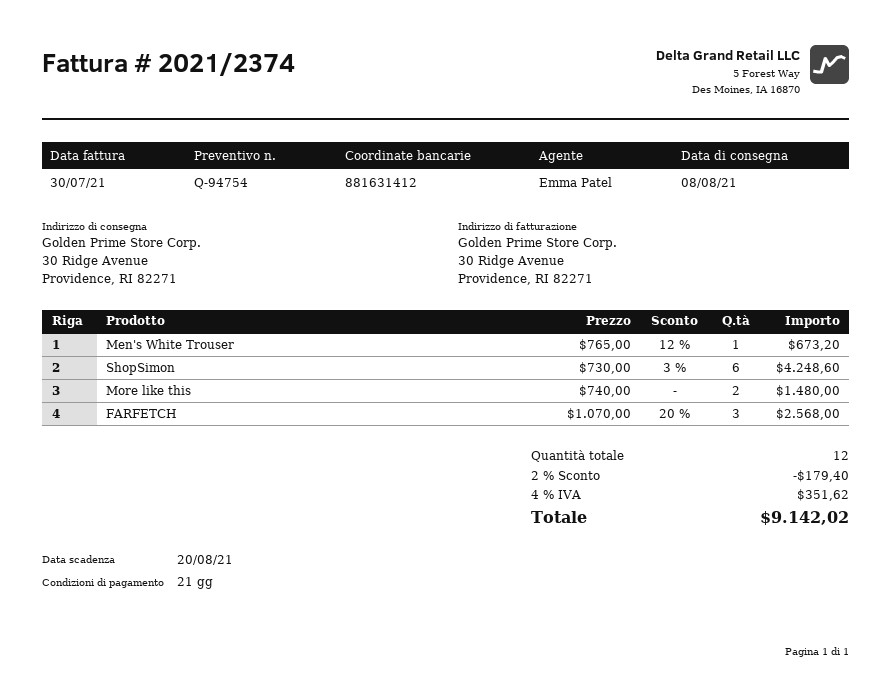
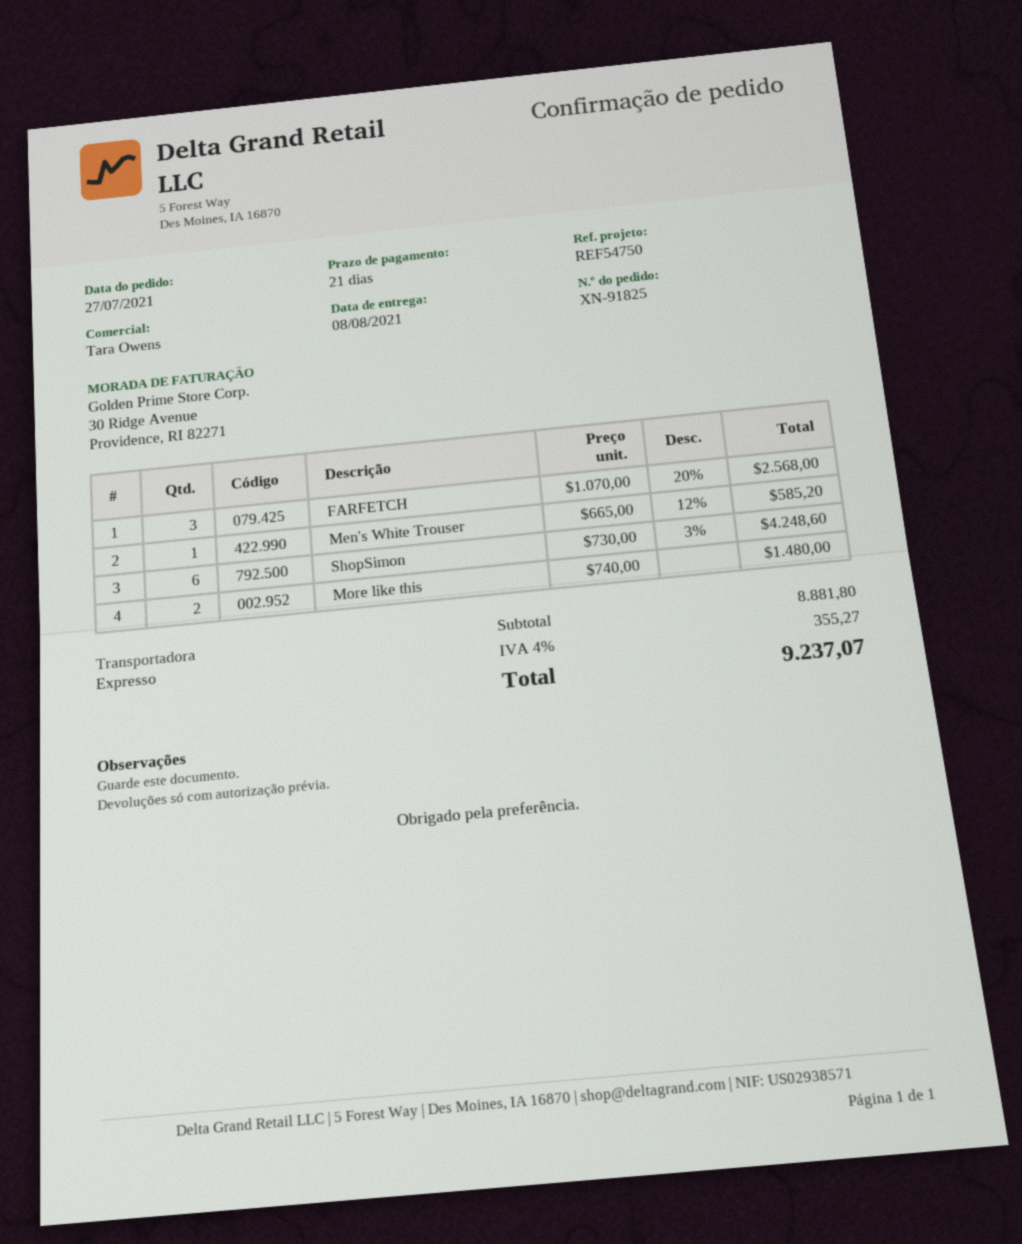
sales rep: Emma Patel -> Tara Owens
Men's White Trouser: 1 x 765.00 - 12% = 673.20 -> 1 x 665.00 - 12% = 585.20
discount: 2% = 179.40 -> none
tax: 4% = 351.62 -> 4% = 355.27
total: 9142.02 -> 9237.07

